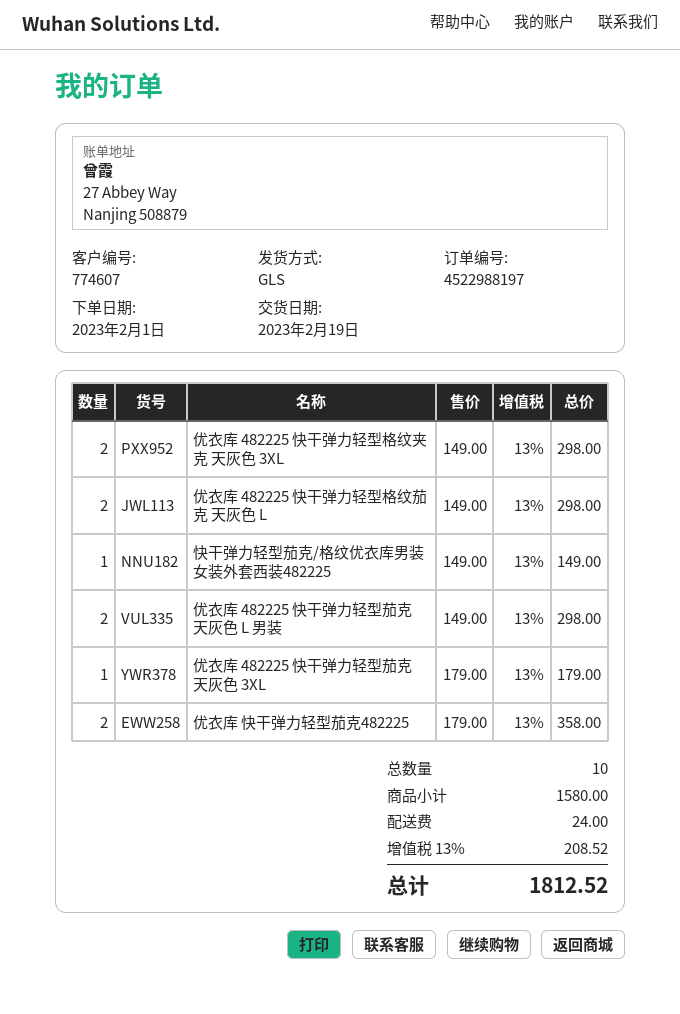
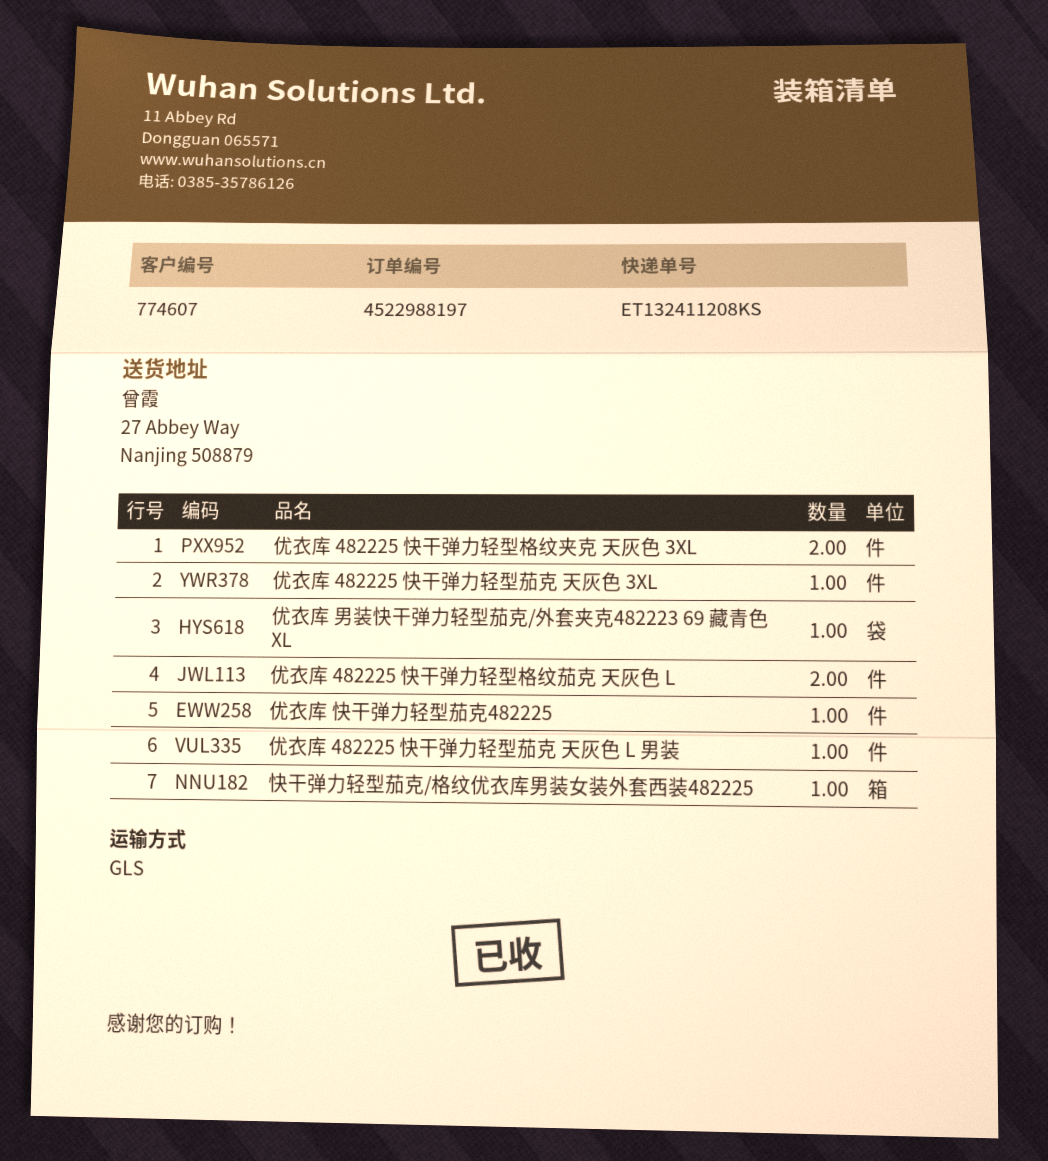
优衣库 482225 快干弹力轻型茄克 天灰色 L 男装: 2 -> 1
优衣库 快干弹力轻型茄克482225: 2 -> 1
优衣库 男装快干弹力轻型茄克/外套夹克482223 69 藏青色 XL: none -> 1

